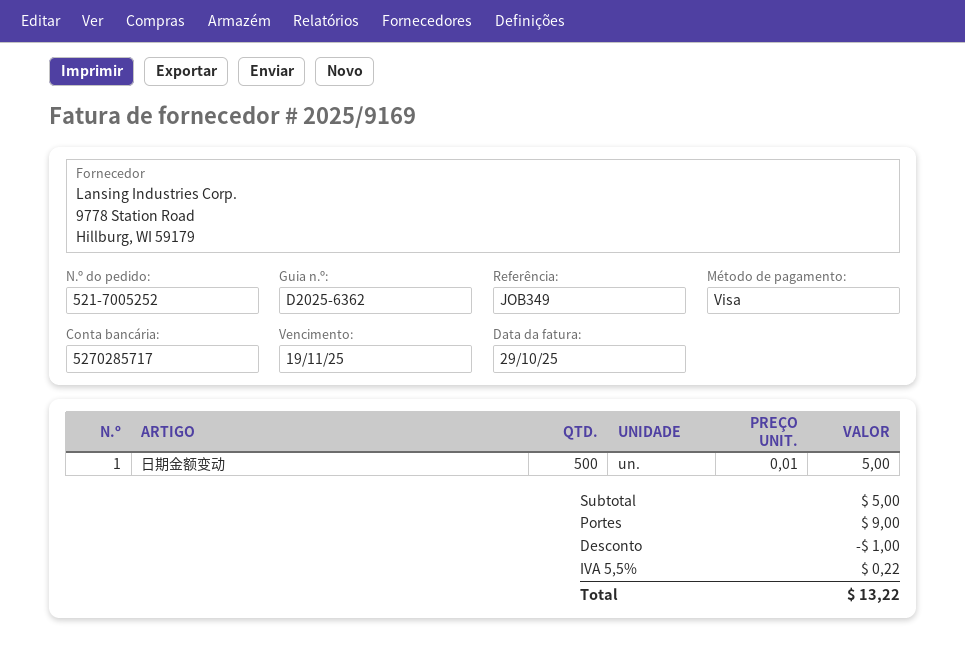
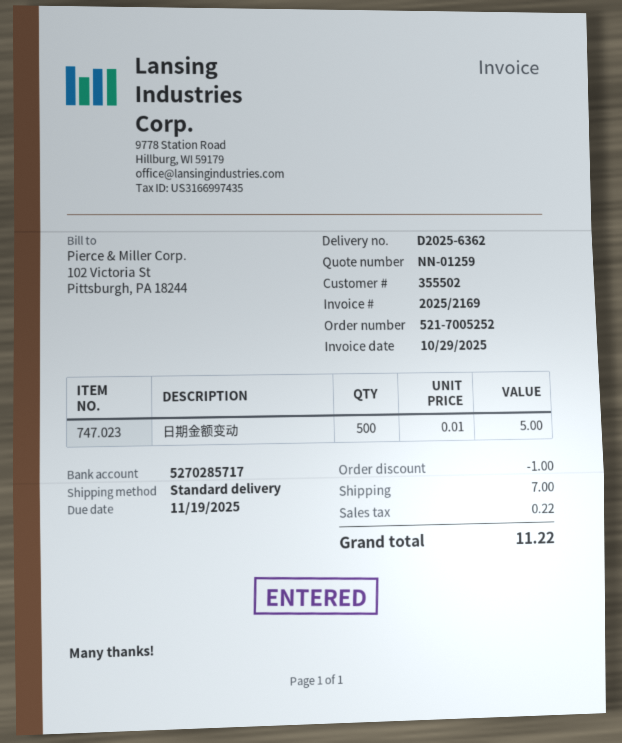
invoice number: 2025/9169 -> 2025/2169
shipping: 9.00 -> 7.00
total: 13.22 -> 11.22

